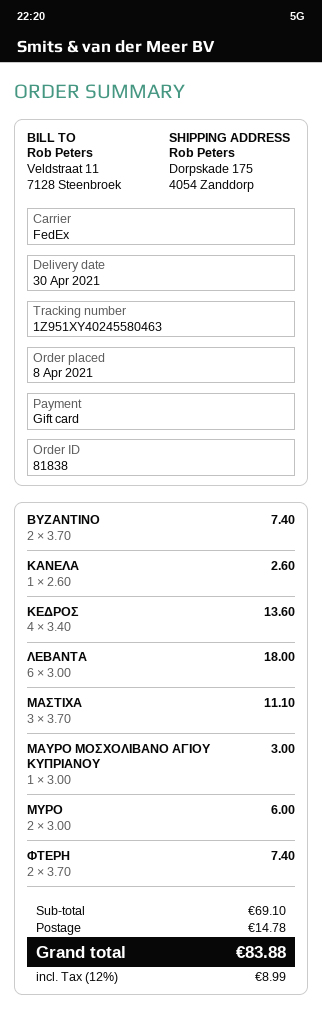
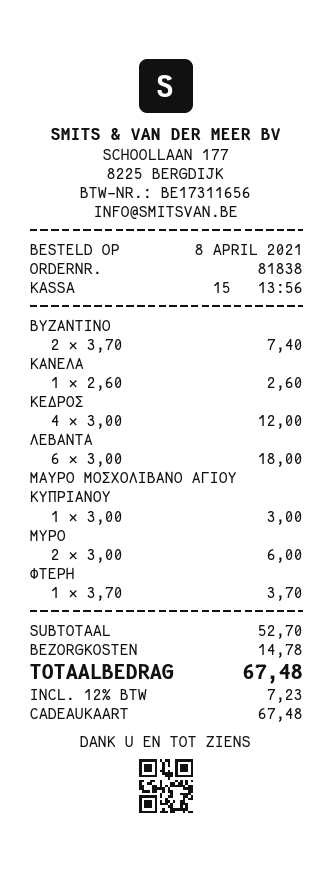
ΚΕΔΡΟΣ: 4 x 3.40 = 13.60 -> 4 x 3.00 = 12.00
ΜΑΣΤΙΧΑ: 3 x 3.70 = 11.10 -> none
ΦΤΕΡΗ: 2 x 3.70 = 7.40 -> 1 x 3.70 = 3.70
subtotal: 69.10 -> 52.70
tax: 12% = 8.99 -> 12% = 7.23
total: 83.88 -> 67.48

